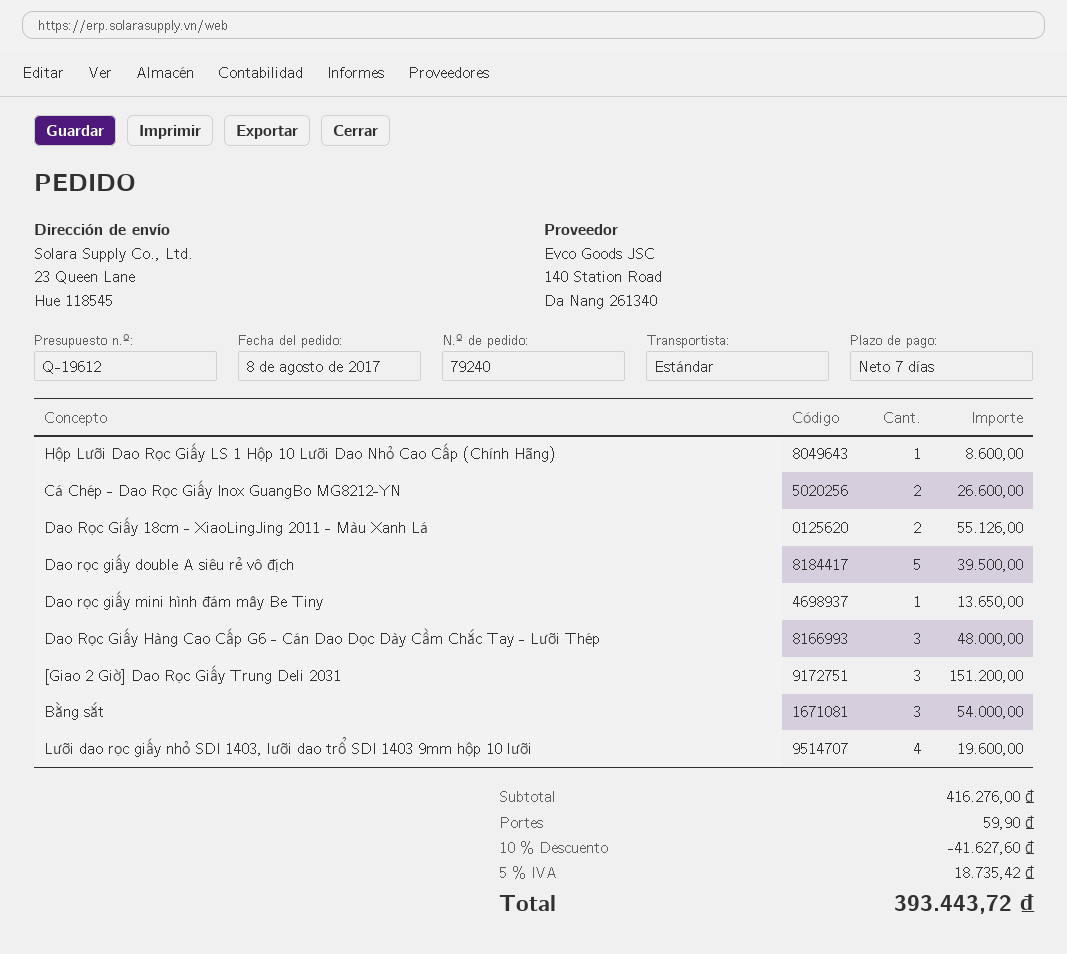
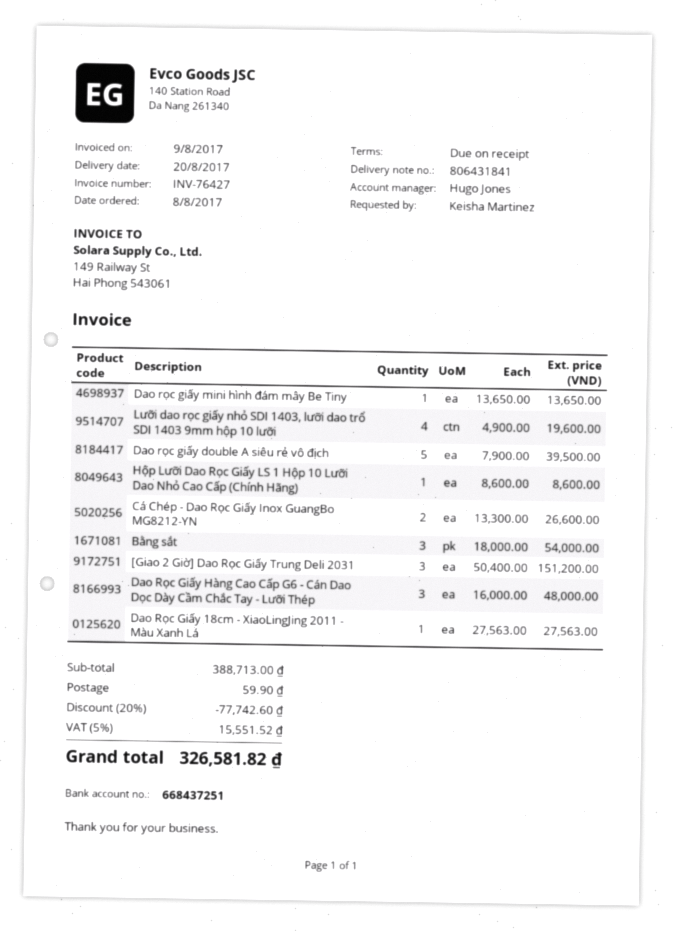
payment terms: 7 days -> on receipt
Dao Rọc Giấy 18cm - XiaoLingJing 2011 - Màu Xanh Lá: 2 for 55126.00 -> 1 for 27563.00
subtotal: 416276.00 -> 388713.00
discount: 10% = 41627.60 -> 20% = 77742.60
tax: 5% = 18735.42 -> 5% = 15551.52
total: 393443.72 -> 326581.82

